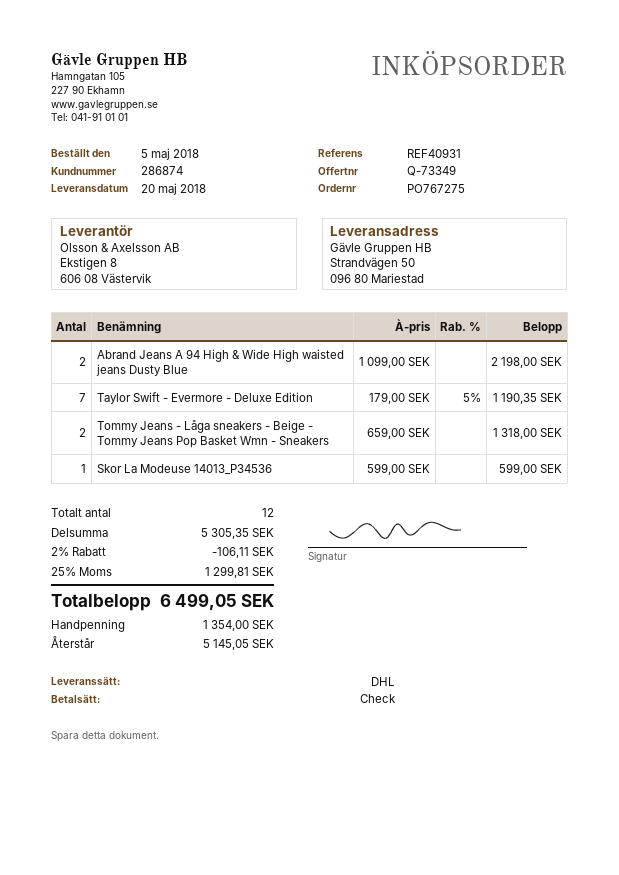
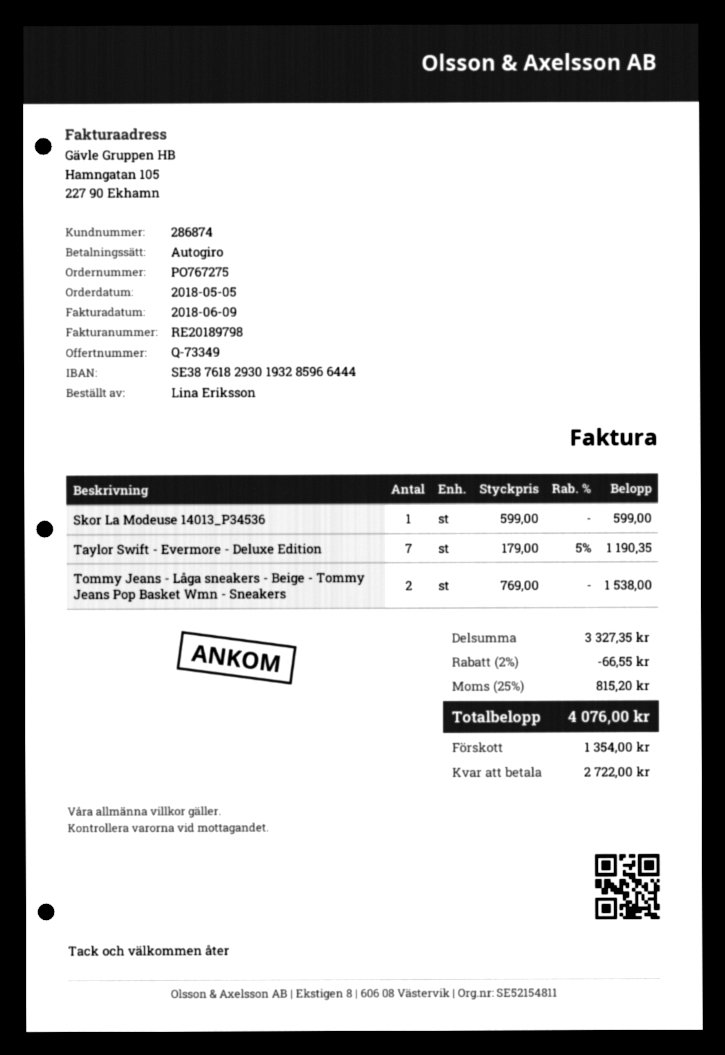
payment method: cheque -> direct debit
Abrand Jeans A 94 High & Wide High waisted jeans Dusty Blue: 2 x 1099.00 = 2198.00 -> none
Tommy Jeans - Låga sneakers - Beige - Tommy Jeans Pop Basket Wmn - Sneakers: 2 x 659.00 = 1318.00 -> 2 x 769.00 = 1538.00
subtotal: 5305.35 -> 3327.35
discount: 2% = 106.11 -> 2% = 66.55
tax: 25% = 1299.81 -> 25% = 815.20
total: 6499.05 -> 4076.00
balance: 5145.05 -> 2722.00

